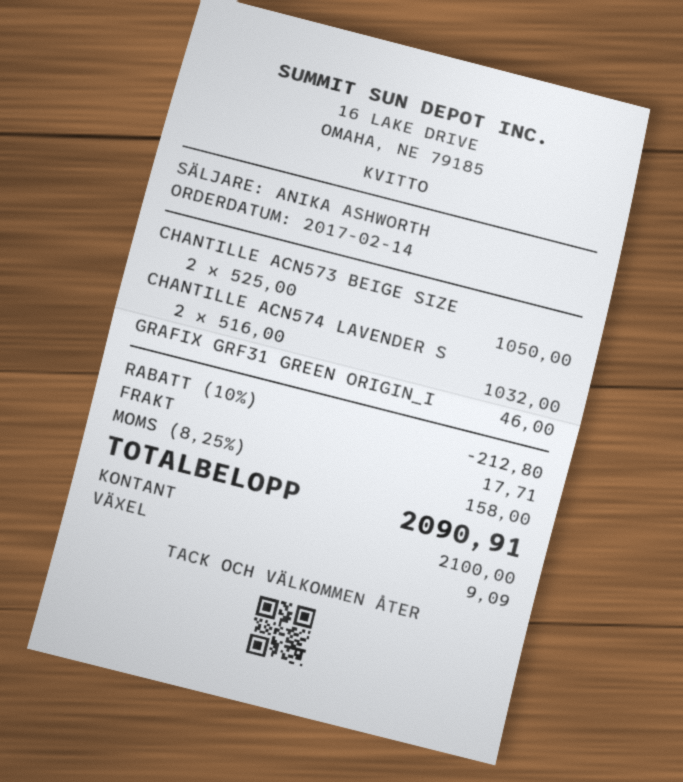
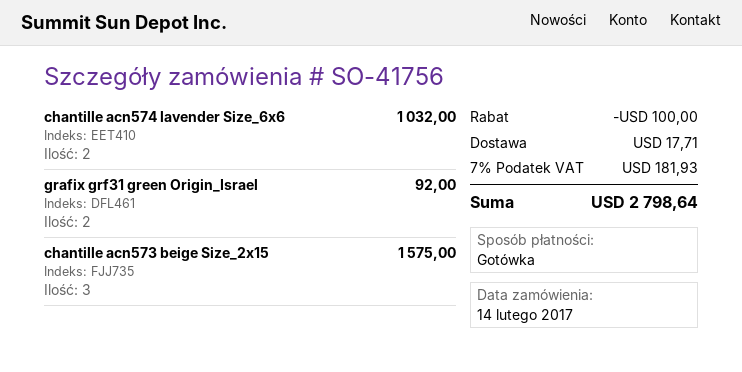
CHANTILLE ACN573 BEIGE SIZE: 2 for 1050.00 -> 3 for 1575.00
GRAFIX GRF31 GREEN ORIGIN_I: 1 for 46.00 -> 2 for 92.00
discount: 212.80 -> 100.00
tax: 8.25% = 158.00 -> 7% = 181.93
total: 2090.91 -> 2798.64

